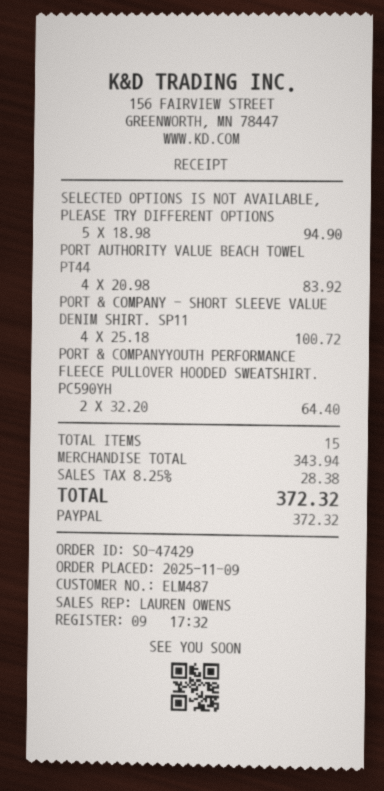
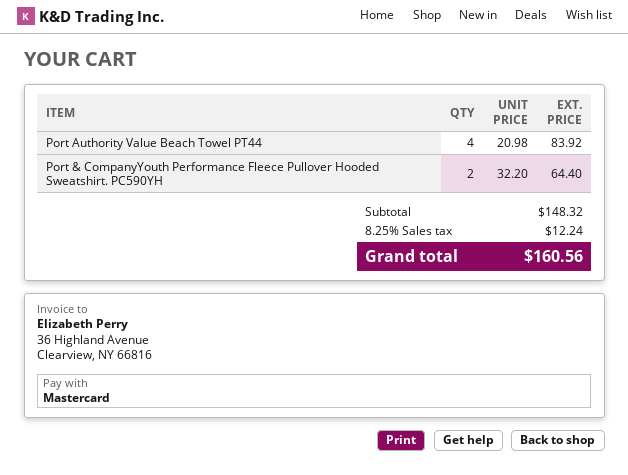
payment method: PayPal -> Mastercard
SELECTED OPTIONS IS NOT AVAILABLE, PLEASE TRY DIFFERENT OPTIONS: 5 x 18.98 = 94.90 -> none
PORT & COMPANY - SHORT SLEEVE VALUE DENIM SHIRT. SP11: 4 x 25.18 = 100.72 -> none
subtotal: 343.94 -> 148.32
tax: 8.25% = 28.38 -> 8.25% = 12.24
total: 372.32 -> 160.56

